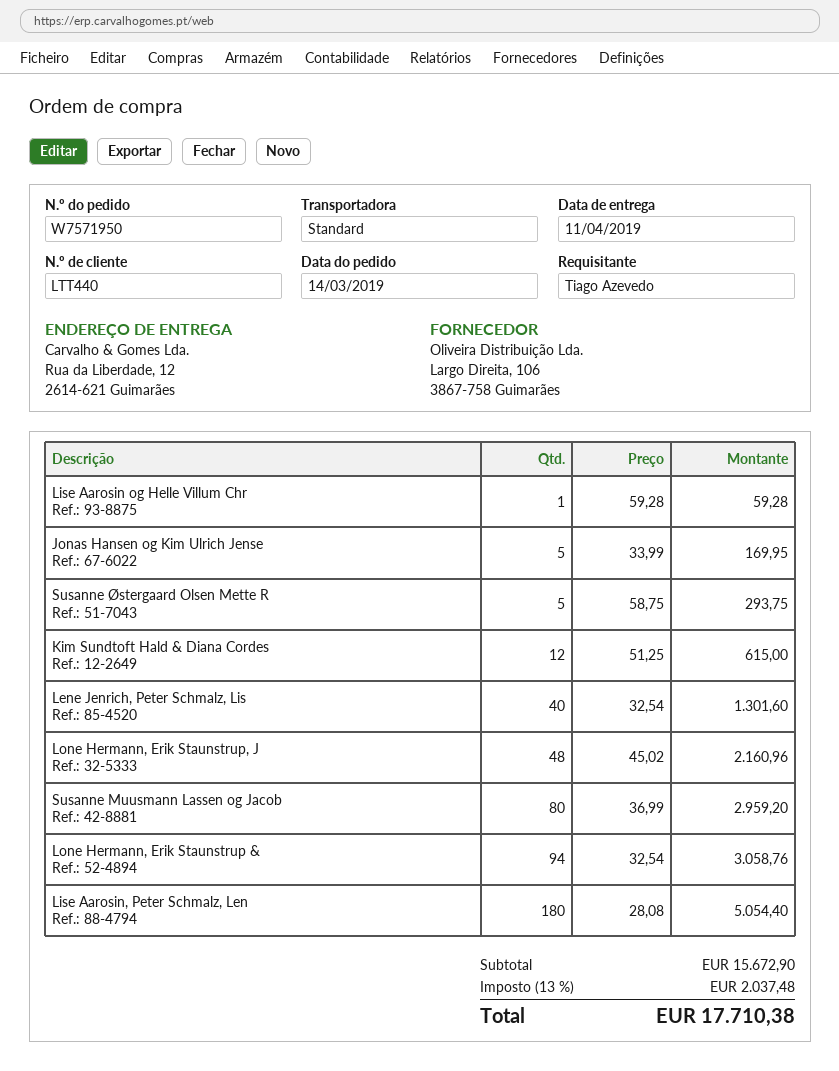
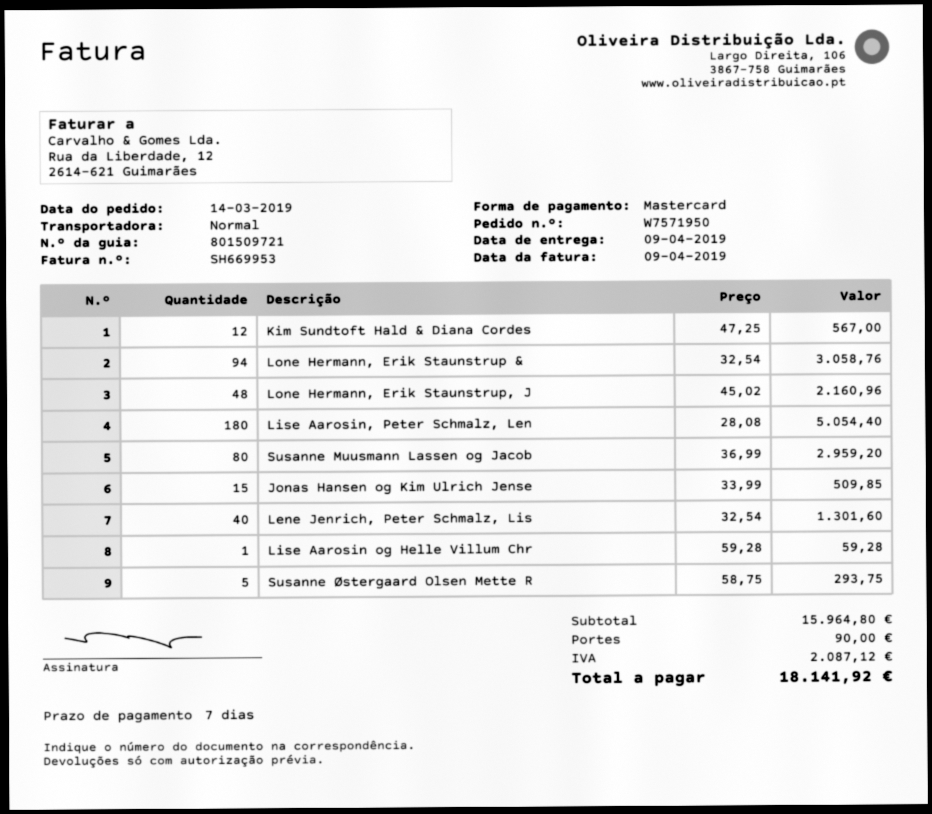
delivery date: 2019-04-11 -> 2019-04-09
Jonas Hansen og Kim Ulrich Jense: 5 x 33.99 = 169.95 -> 15 x 33.99 = 509.85
Kim Sundtoft Hald & Diana Cordes: 12 x 51.25 = 615.00 -> 12 x 47.25 = 567.00
subtotal: 15672.90 -> 15964.80
shipping: none -> 90.00
tax: 2037.48 -> 2087.12
total: 17710.38 -> 18141.92

